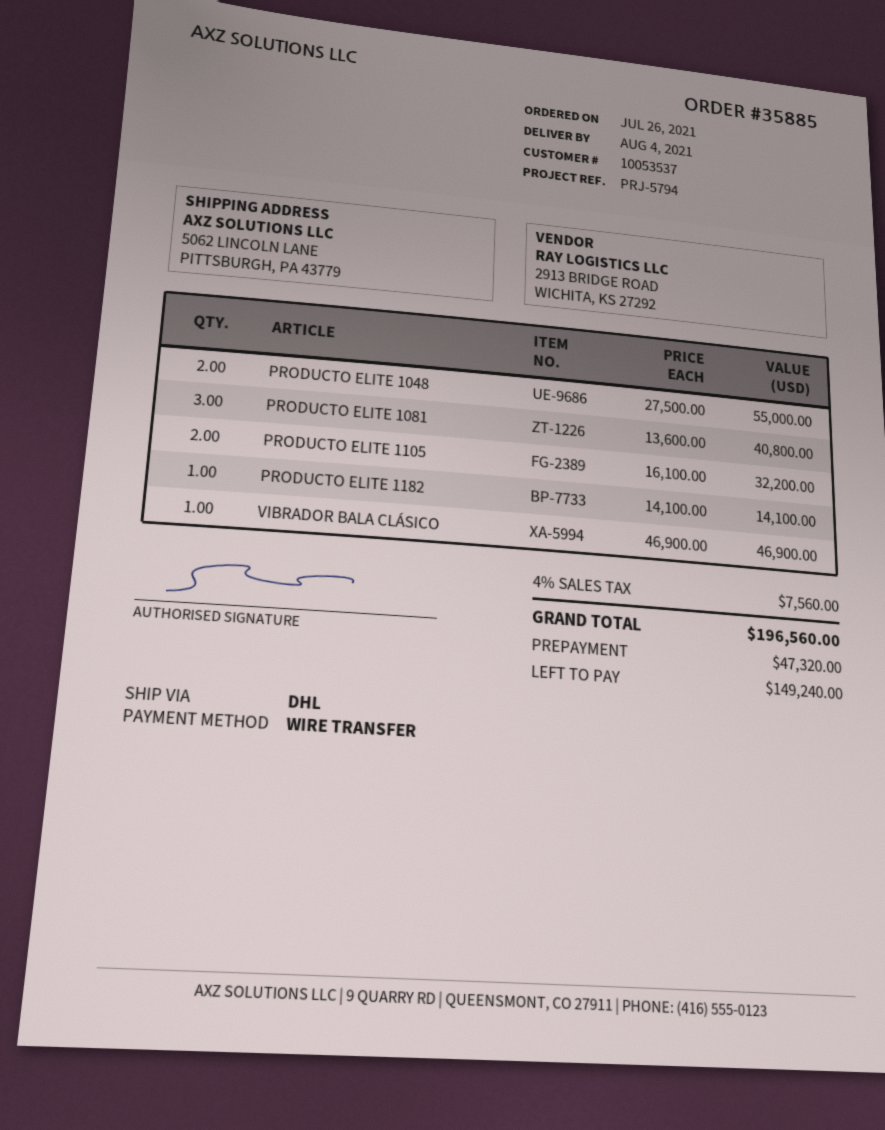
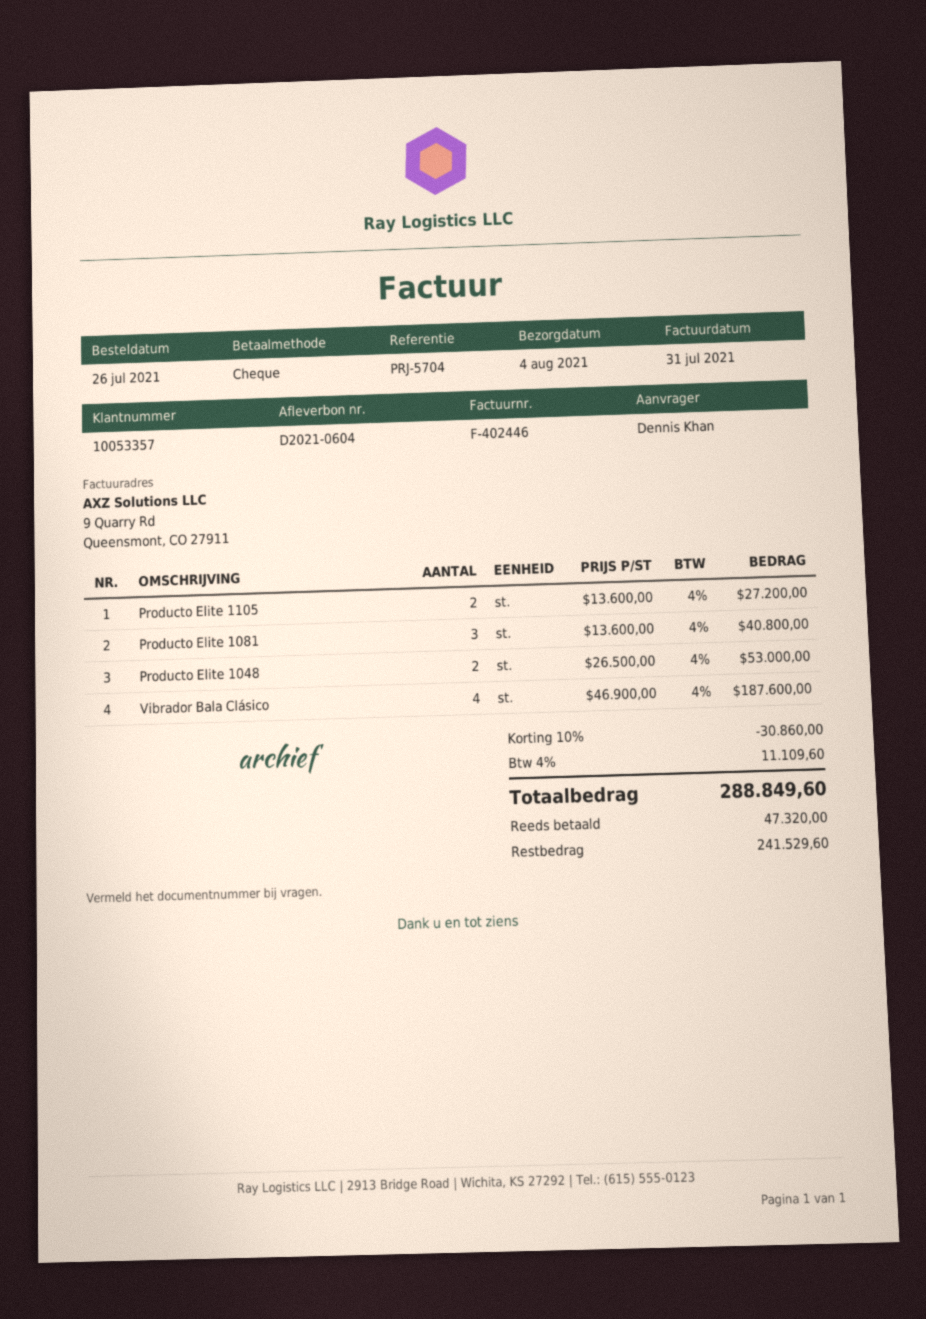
customer number: 10053537 -> 10053357
reference: PRJ-5794 -> PRJ-5704
payment method: bank transfer -> cheque
PRODUCTO ELITE 1048: 2 x 27500.00 = 55000.00 -> 2 x 26500.00 = 53000.00
PRODUCTO ELITE 1105: 2 x 16100.00 = 32200.00 -> 2 x 13600.00 = 27200.00
PRODUCTO ELITE 1182: 1 x 14100.00 = 14100.00 -> none
VIBRADOR BALA CLÁSICO: 1 x 46900.00 = 46900.00 -> 4 x 46900.00 = 187600.00
discount: none -> 10% = 30860.00
tax: 4% = 7560.00 -> 4% = 11109.60
total: 196560.00 -> 288849.60
balance: 149240.00 -> 241529.60

